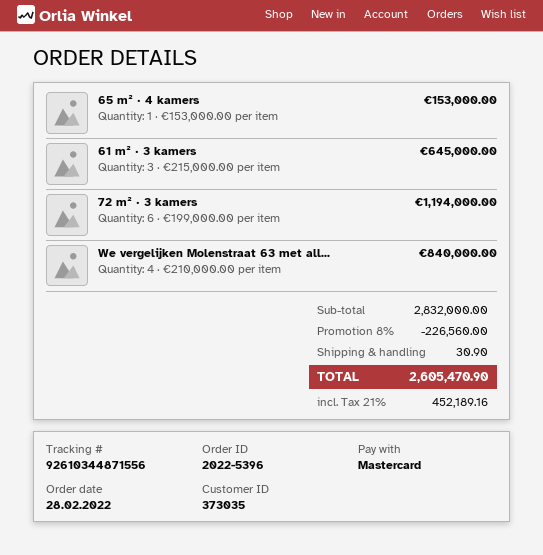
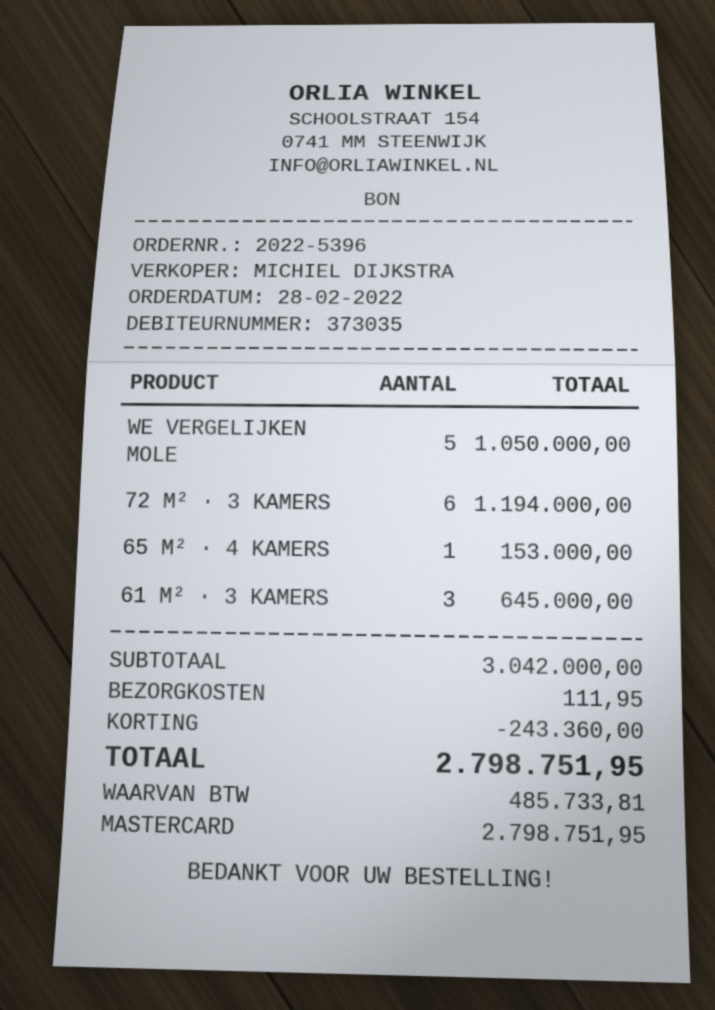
We vergelijken Molenstraat 63 met all...: 4 for 840000.00 -> 5 for 1050000.00
subtotal: 2832000.00 -> 3042000.00
discount: 226560.00 -> 243360.00
shipping: 30.90 -> 111.95
tax: 452189.16 -> 485733.81
total: 2605470.90 -> 2798751.95

